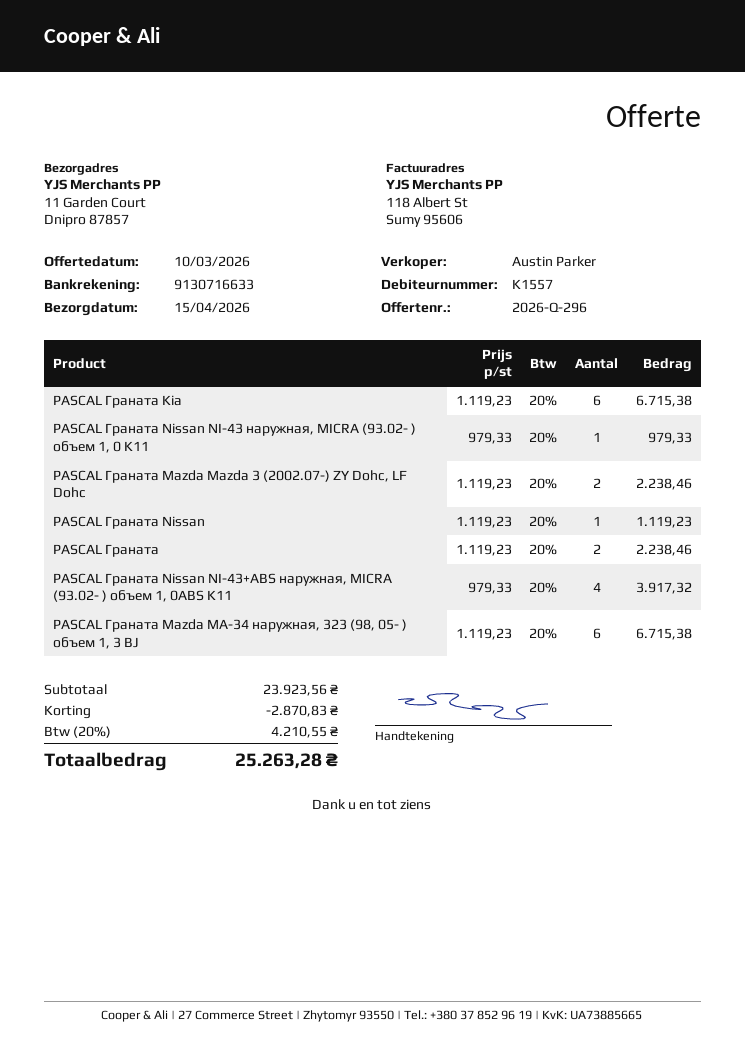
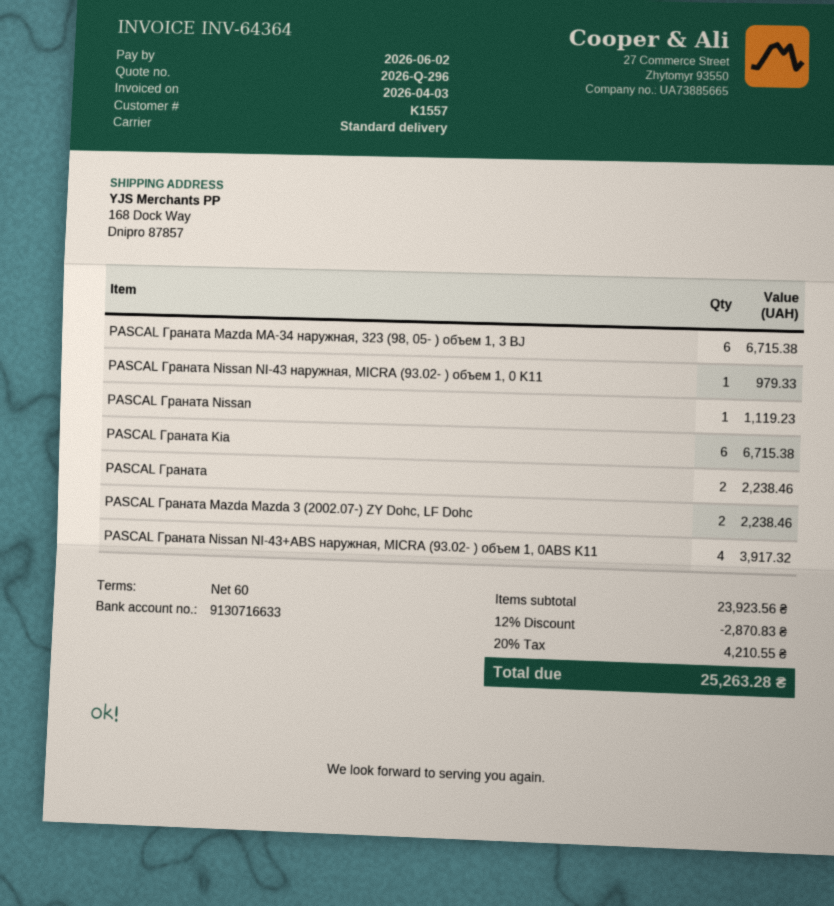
ship to: 11 Garden Court, Dnipro 87857 -> 168 Dock Way, Dnipro 87857

